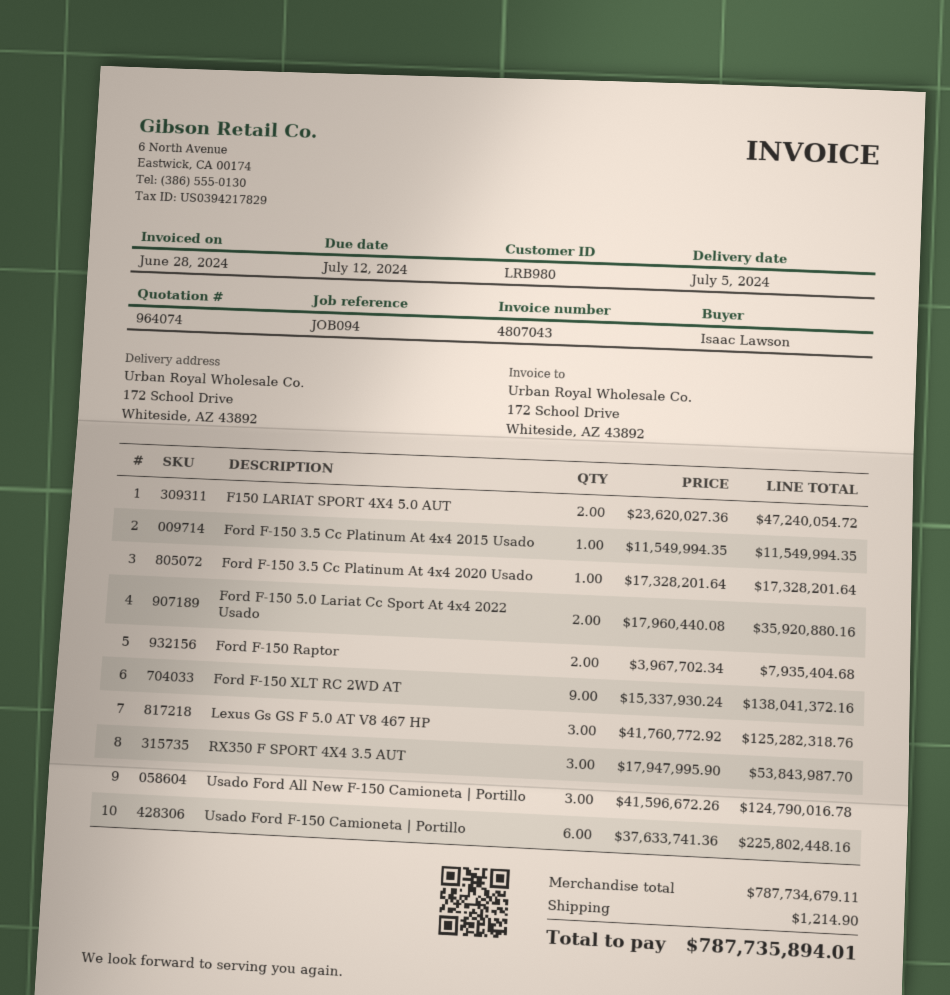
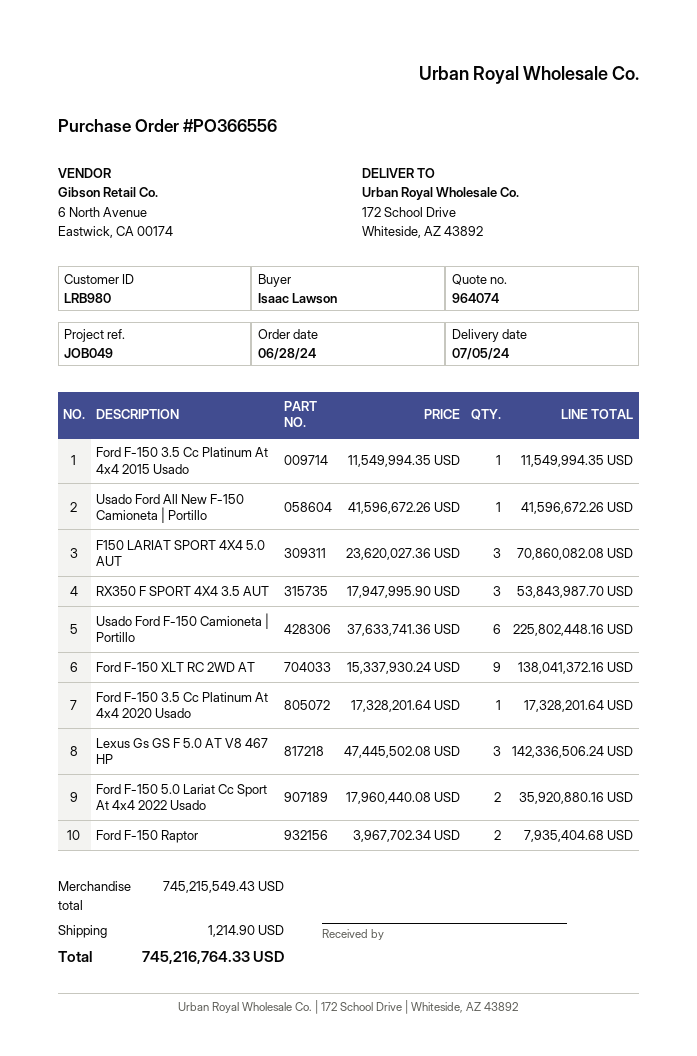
reference: JOB094 -> JOB049
F150 LARIAT SPORT 4X4 5.0 AUT: 2 x 23620027.36 = 47240054.72 -> 3 x 23620027.36 = 70860082.08
Lexus Gs GS F 5.0 AT V8 467 HP: 3 x 41760772.92 = 125282318.76 -> 3 x 47445502.08 = 142336506.24
Usado Ford All New F-150 Camioneta | Portillo: 3 x 41596672.26 = 124790016.78 -> 1 x 41596672.26 = 41596672.26
subtotal: 787734679.11 -> 745215549.43
total: 787735894.01 -> 745216764.33

